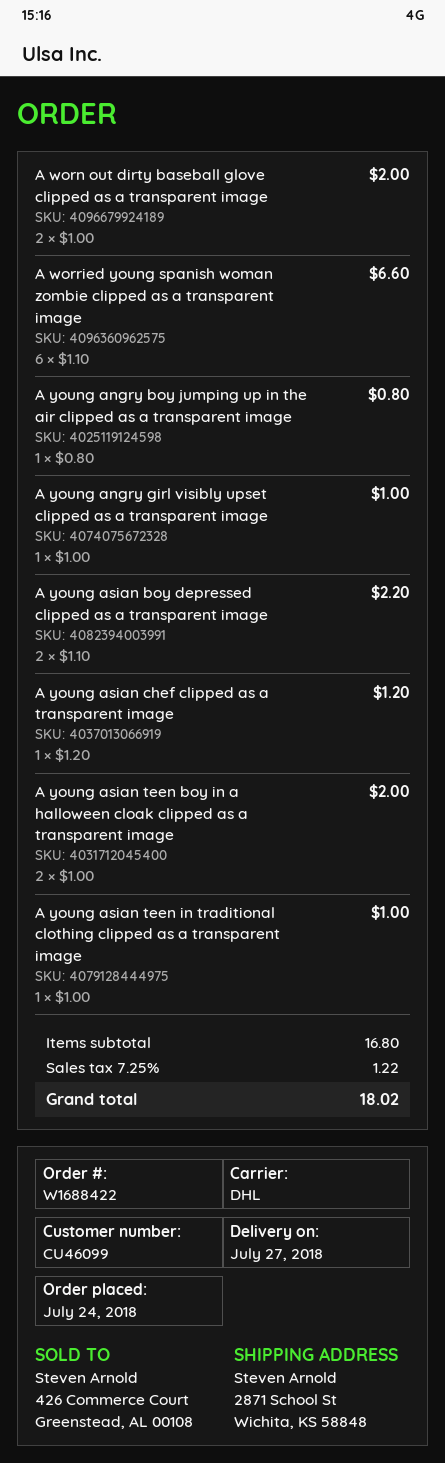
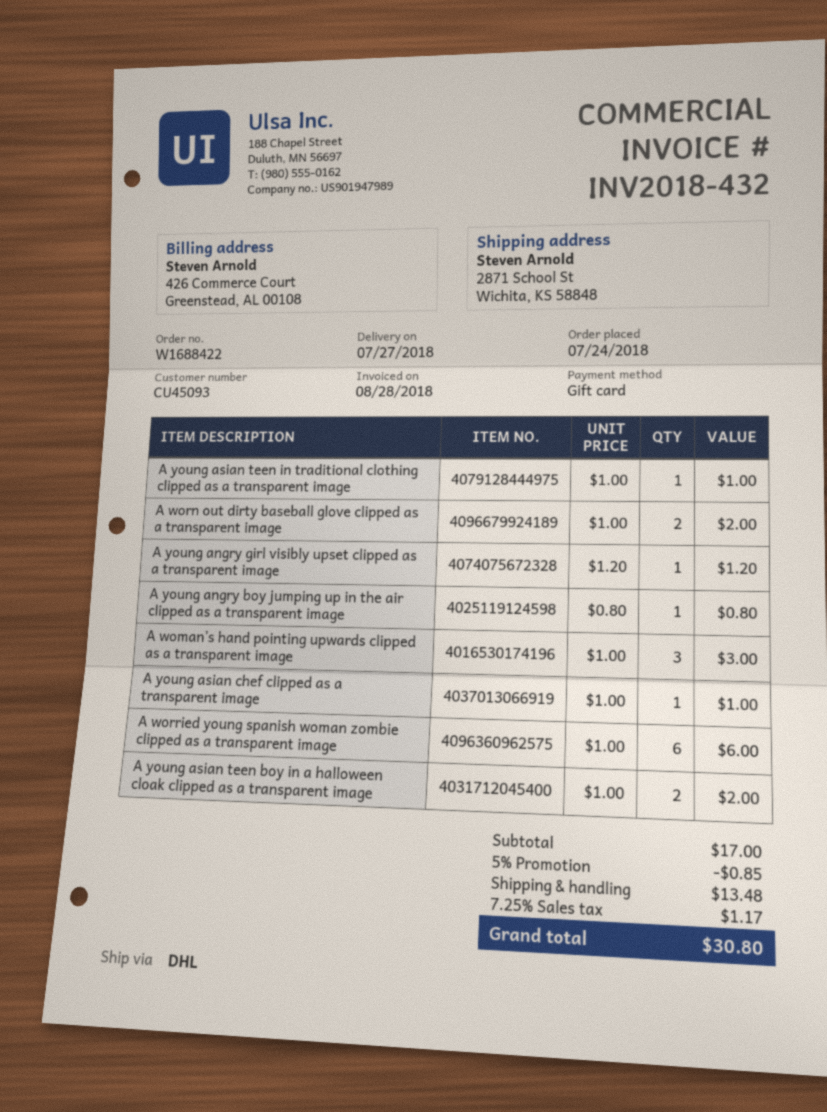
customer number: CU46099 -> CU45093
A worried young spanish woman zombie clipped as a transparent image: 6 x 1.10 = 6.60 -> 6 x 1.00 = 6.00
A young angry girl visibly upset clipped as a transparent image: 1 x 1.00 = 1.00 -> 1 x 1.20 = 1.20
A young asian boy depressed clipped as a transparent image: 2 x 1.10 = 2.20 -> none
A young asian chef clipped as a transparent image: 1 x 1.20 = 1.20 -> 1 x 1.00 = 1.00
A woman’s hand pointing upwards clipped as a transparent image: none -> 3 x 1.00 = 3.00
subtotal: 16.80 -> 17.00
discount: none -> 5% = 0.85
shipping: none -> 13.48
tax: 7.25% = 1.22 -> 7.25% = 1.17
total: 18.02 -> 30.80

